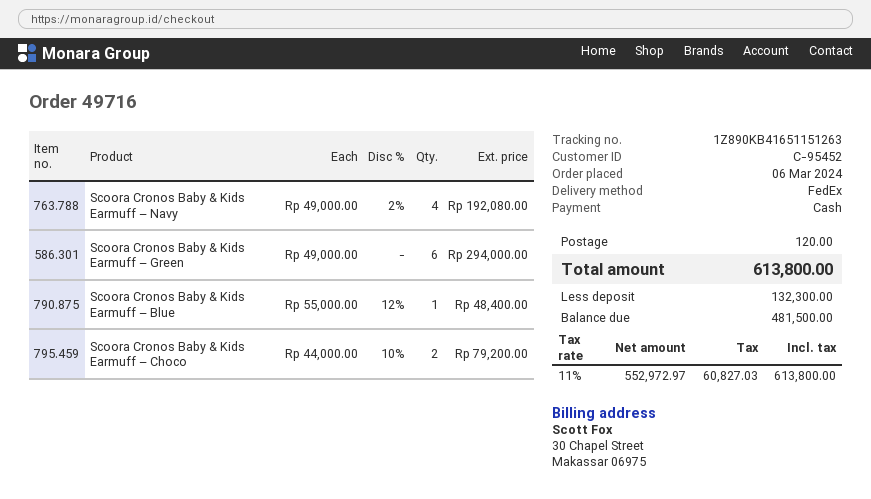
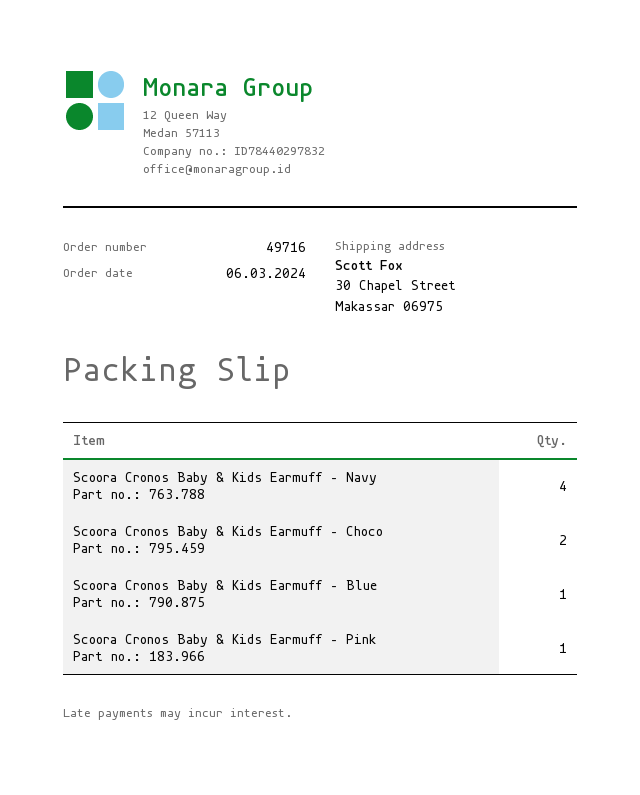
Scoora Cronos Baby & Kids Earmuff – Green: 6 -> none
Scoora Cronos Baby & Kids Earmuff – Pink: none -> 1

